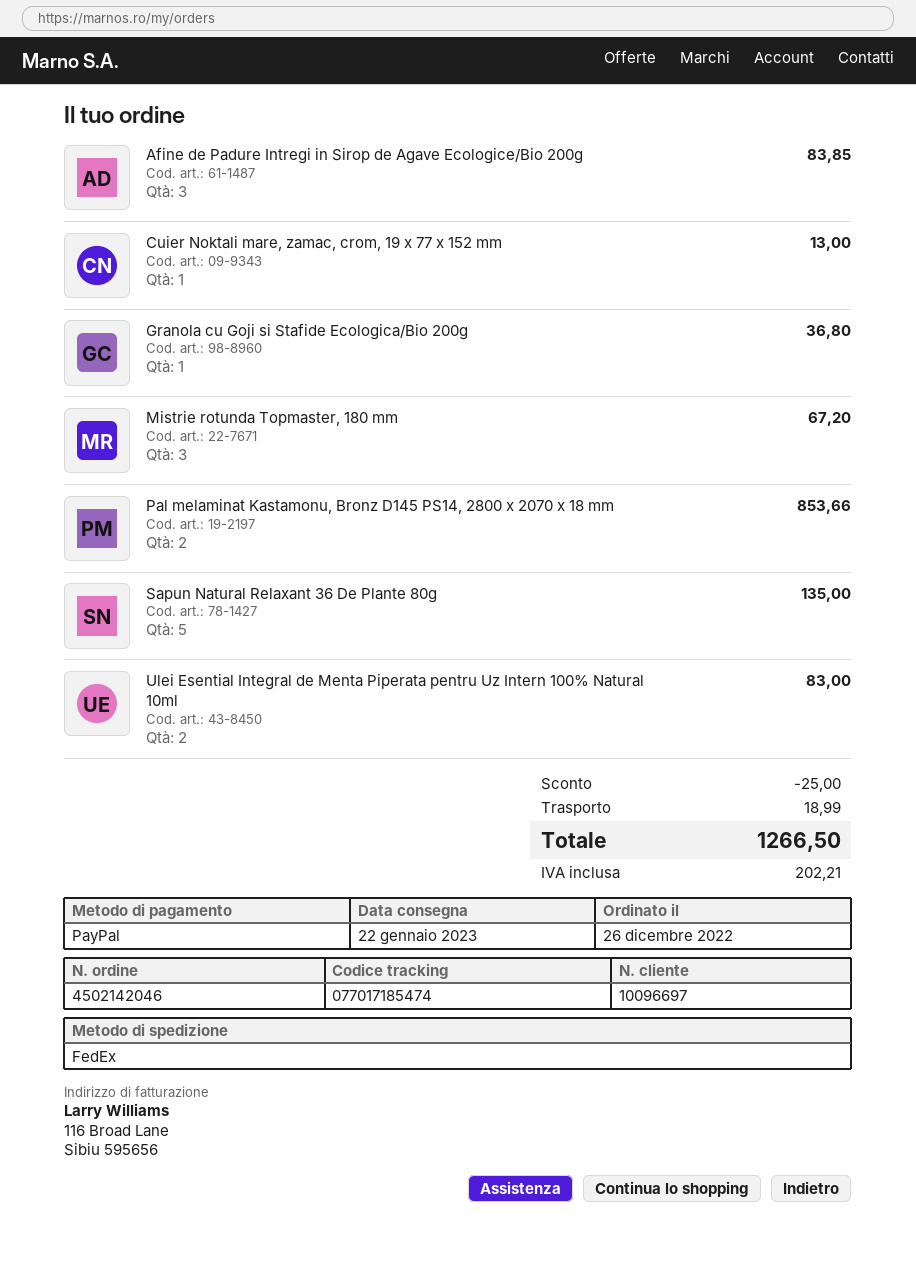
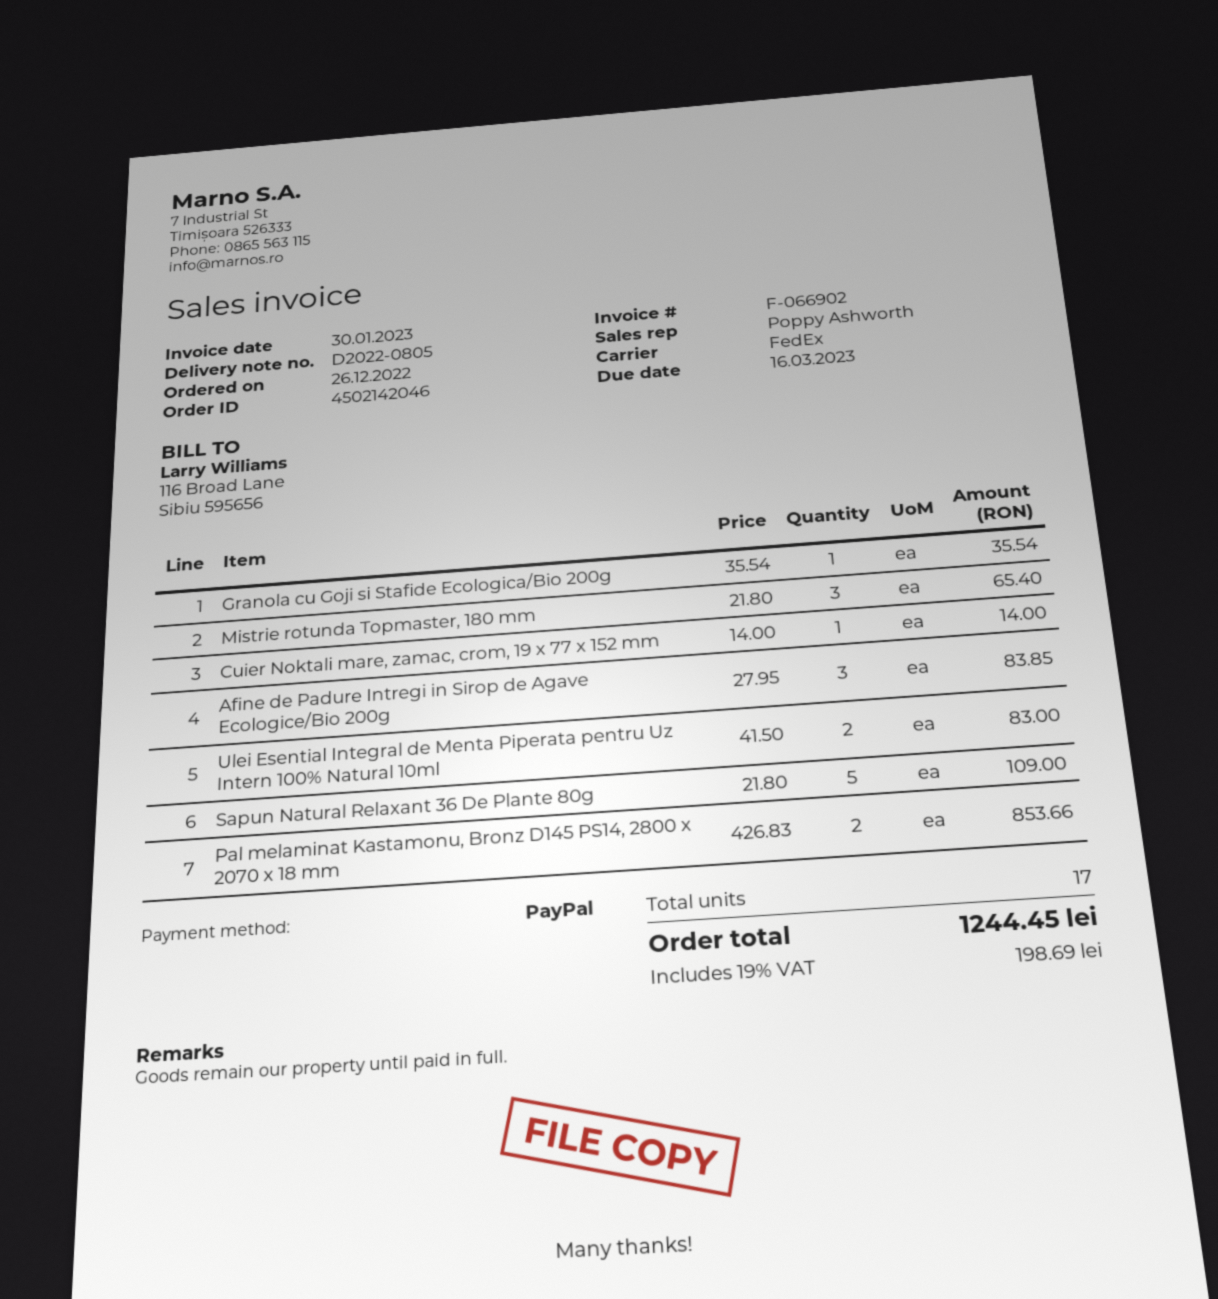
Cuier Noktali mare, zamac, crom, 19 x 77 x 152 mm: 1 for 13.00 -> 1 for 14.00
Granola cu Goji si Stafide Ecologica/Bio 200g: 1 for 36.80 -> 1 for 35.54
Mistrie rotunda Topmaster, 180 mm: 3 for 67.20 -> 3 for 65.40
Sapun Natural Relaxant 36 De Plante 80g: 5 for 135.00 -> 5 for 109.00
discount: 25.00 -> none
shipping: 18.99 -> none
tax: 202.21 -> 198.69
total: 1266.50 -> 1244.45

